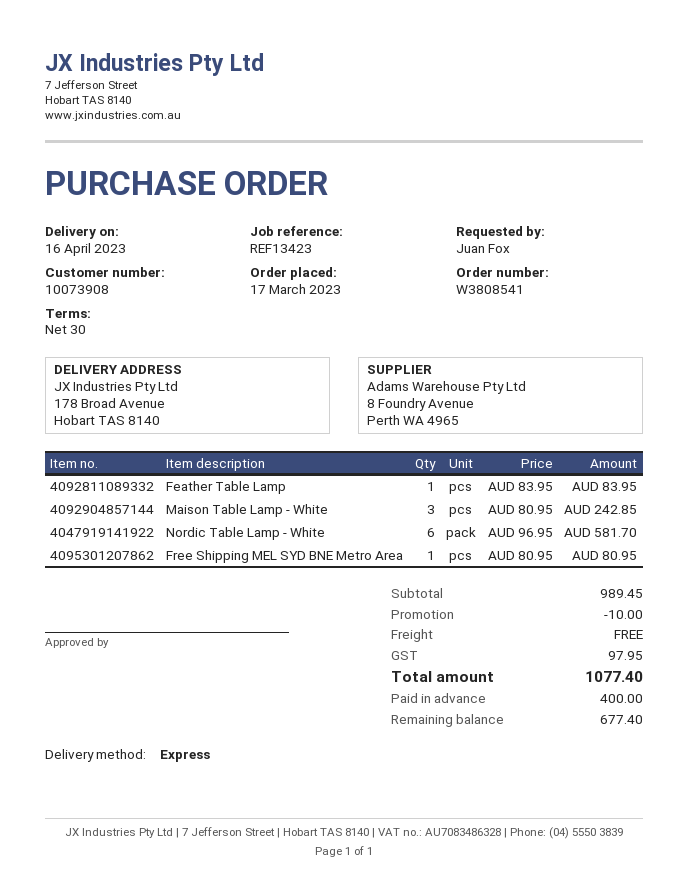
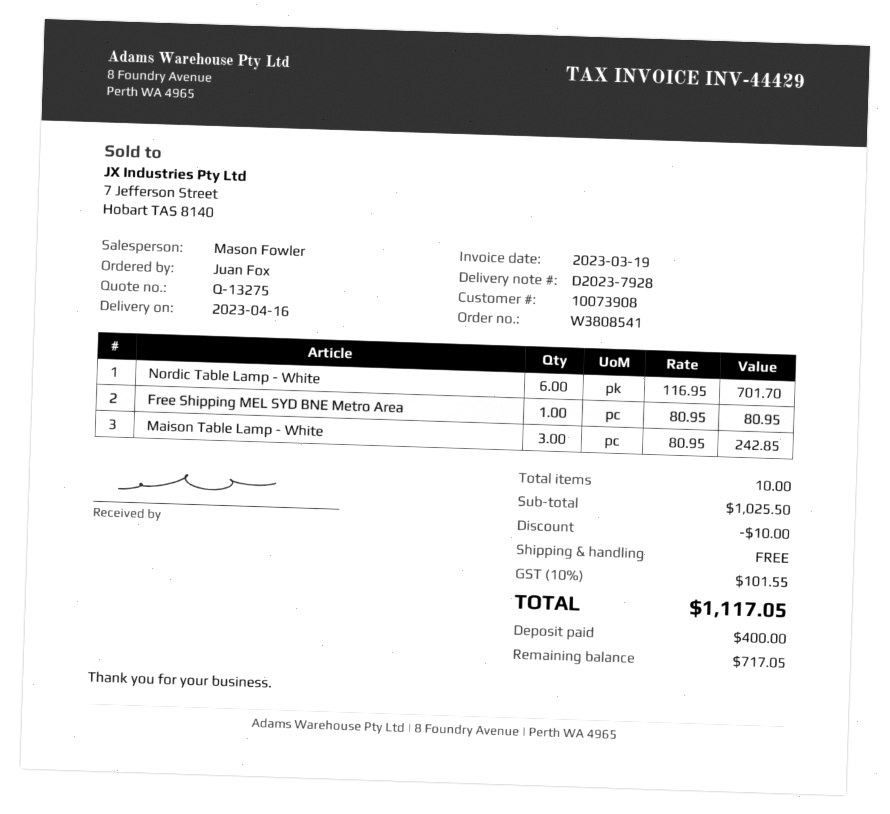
Feather Table Lamp: 1 x 83.95 = 83.95 -> none
Nordic Table Lamp - White: 6 x 96.95 = 581.70 -> 6 x 116.95 = 701.70
subtotal: 989.45 -> 1025.50
tax: 97.95 -> 101.55
total: 1077.40 -> 1117.05
balance: 677.40 -> 717.05

